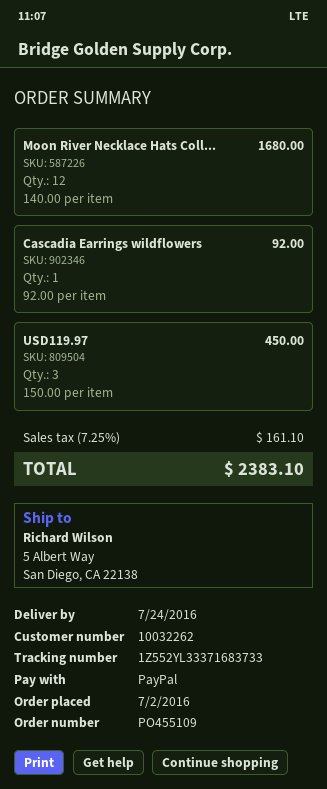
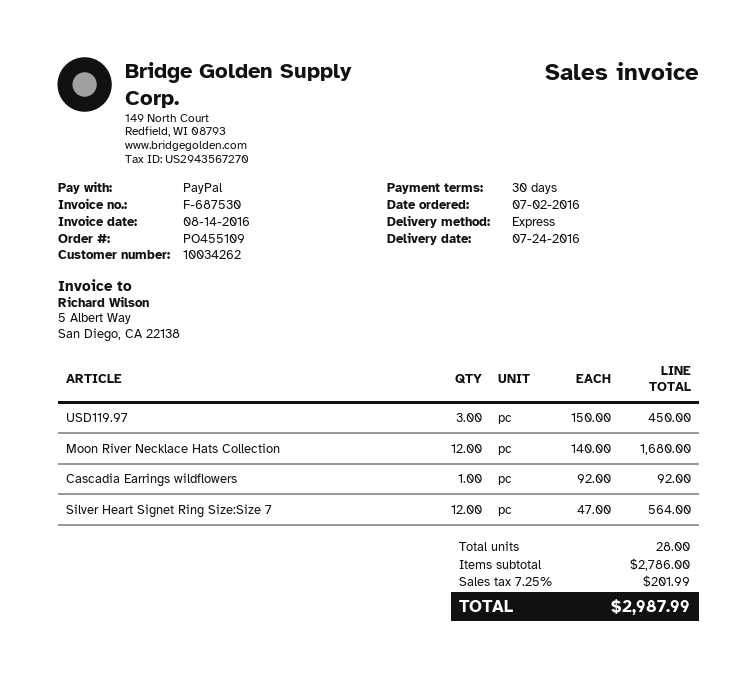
customer number: 10032262 -> 10034262
Silver Heart Signet Ring Size:Size 7: none -> 12 x 47.00 = 564.00
tax: 7.25% = 161.10 -> 7.25% = 201.99
total: 2383.10 -> 2987.99

